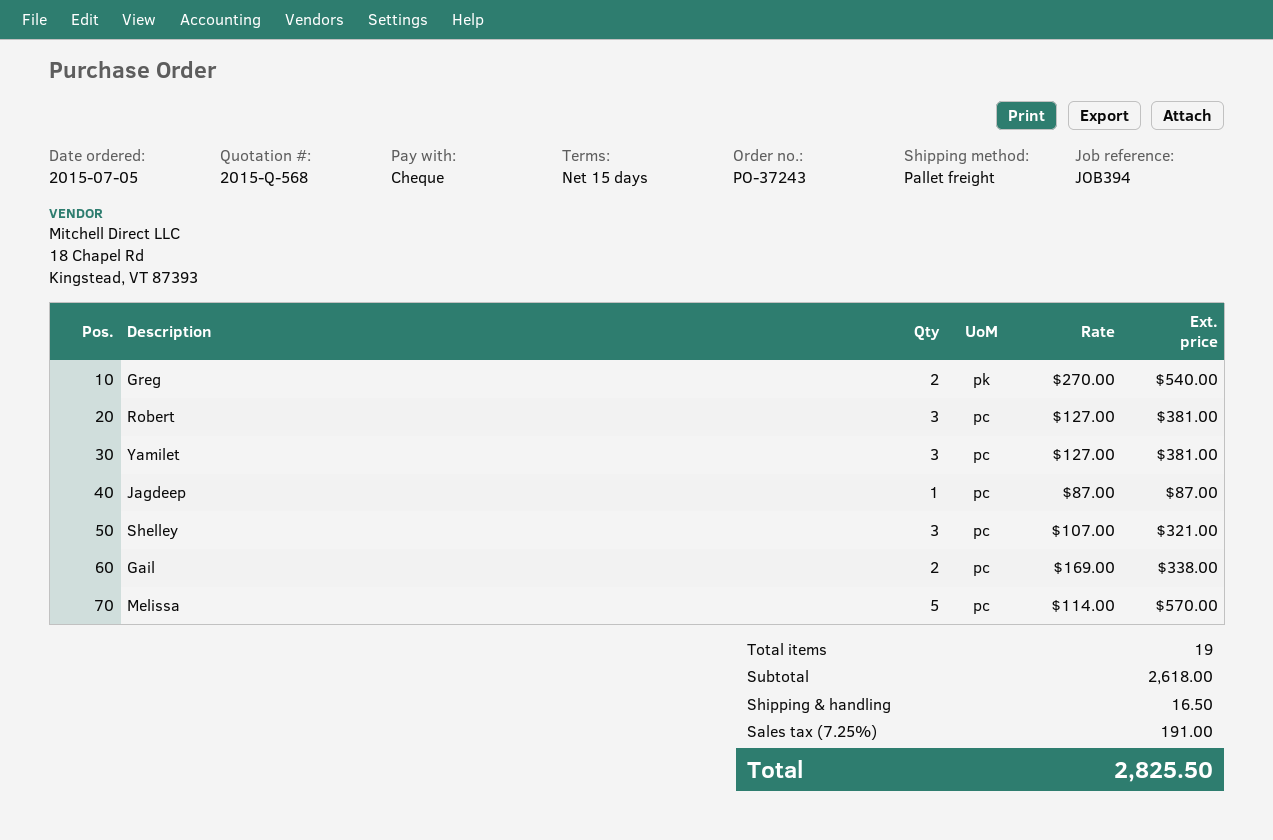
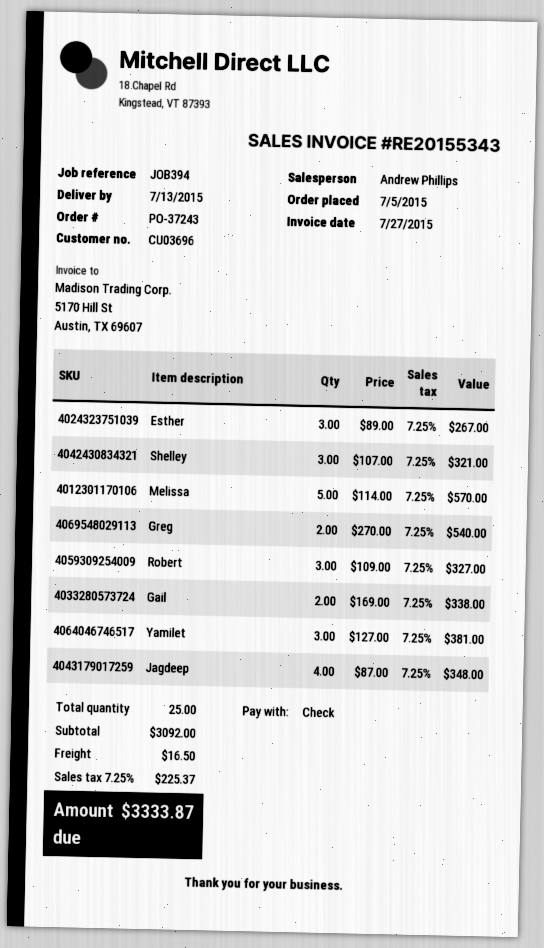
Robert: 3 x 127.00 = 381.00 -> 3 x 109.00 = 327.00
Jagdeep: 1 x 87.00 = 87.00 -> 4 x 87.00 = 348.00
Esther: none -> 3 x 89.00 = 267.00
total quantity: 19 -> 25
subtotal: 2618.00 -> 3092.00
tax: 7.25% = 191.00 -> 7.25% = 225.37
total: 2825.50 -> 3333.87

